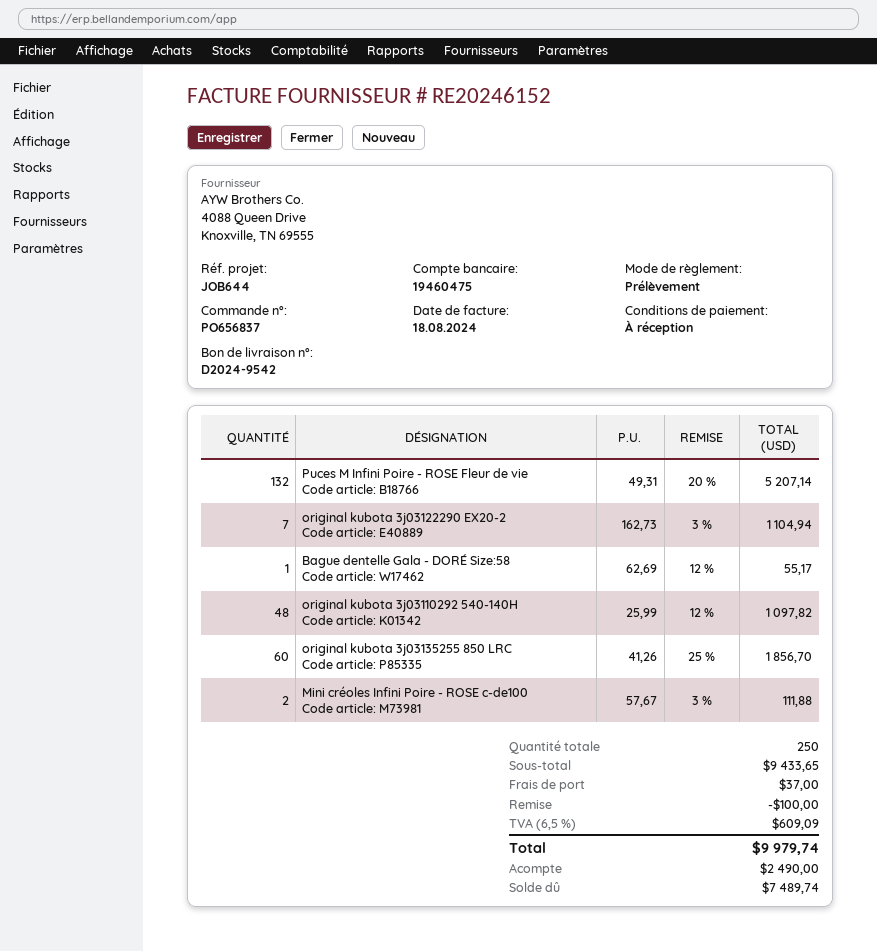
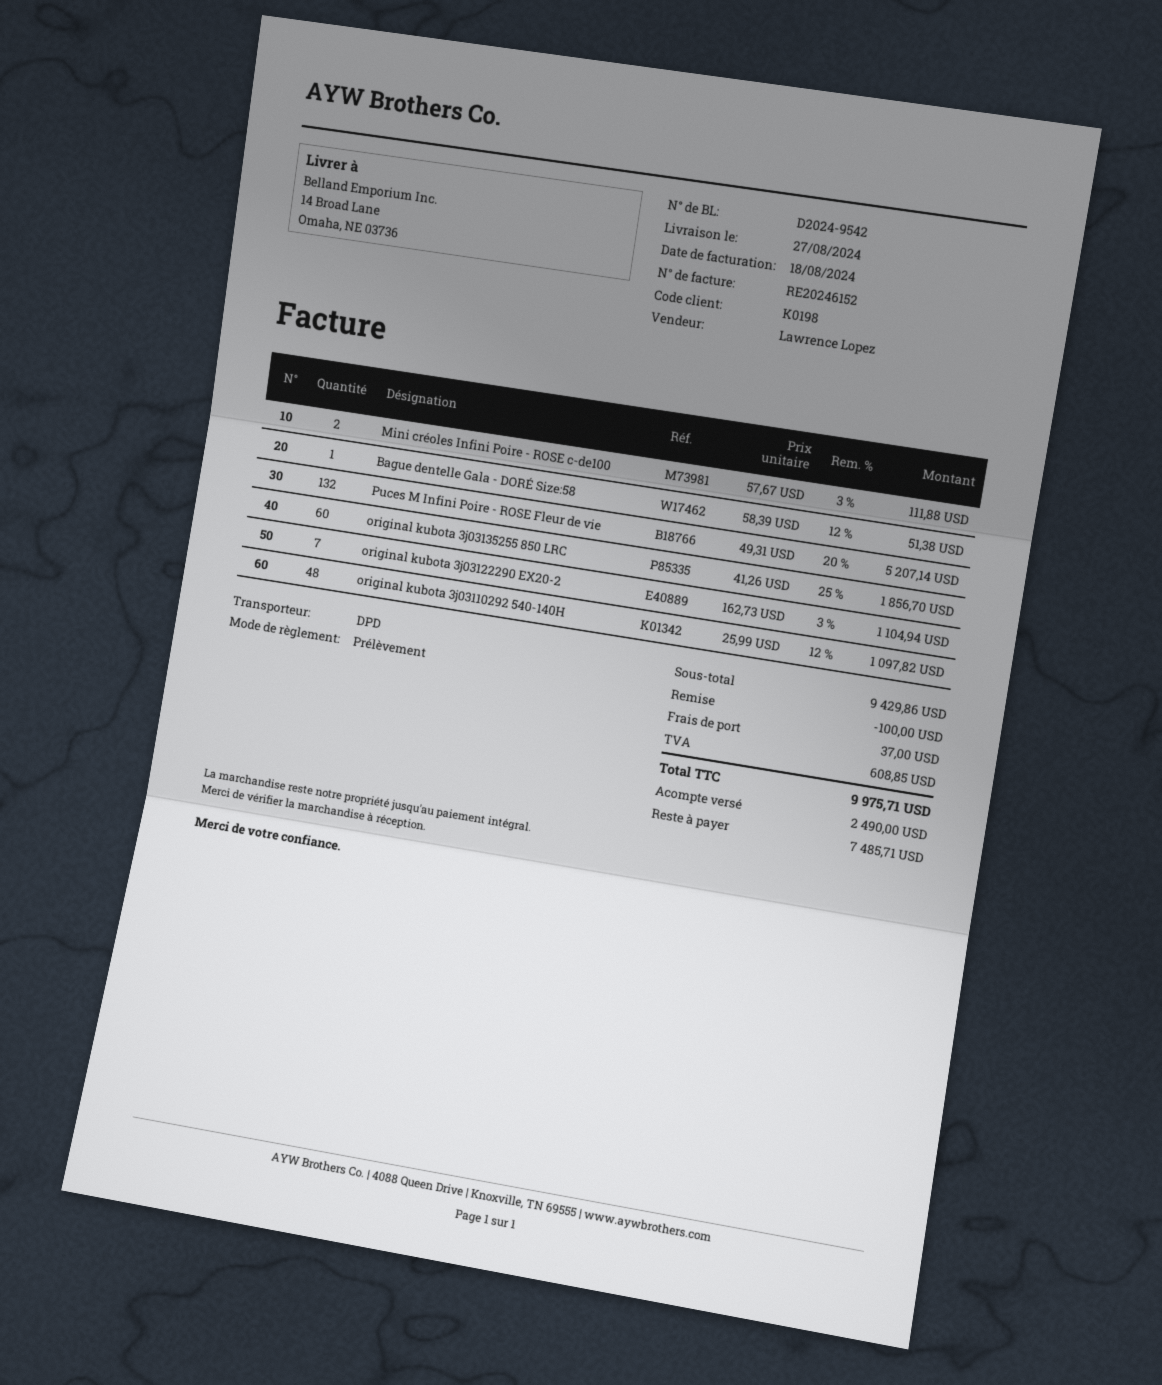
Bague dentelle Gala - DORÉ Size:58: 1 x 62.69 - 12% = 55.17 -> 1 x 58.39 - 12% = 51.38
subtotal: 9433.65 -> 9429.86
tax: 609.09 -> 608.85
total: 9979.74 -> 9975.71
balance: 7489.74 -> 7485.71

